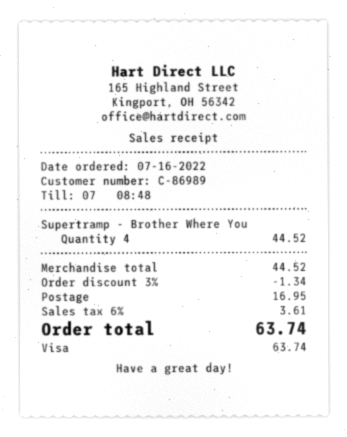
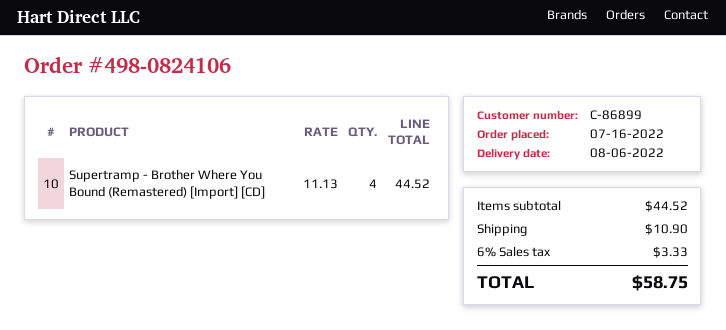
customer number: C-86989 -> C-86899
discount: 3% = 1.34 -> none
shipping: 16.95 -> 10.90
tax: 6% = 3.61 -> 6% = 3.33
total: 63.74 -> 58.75

